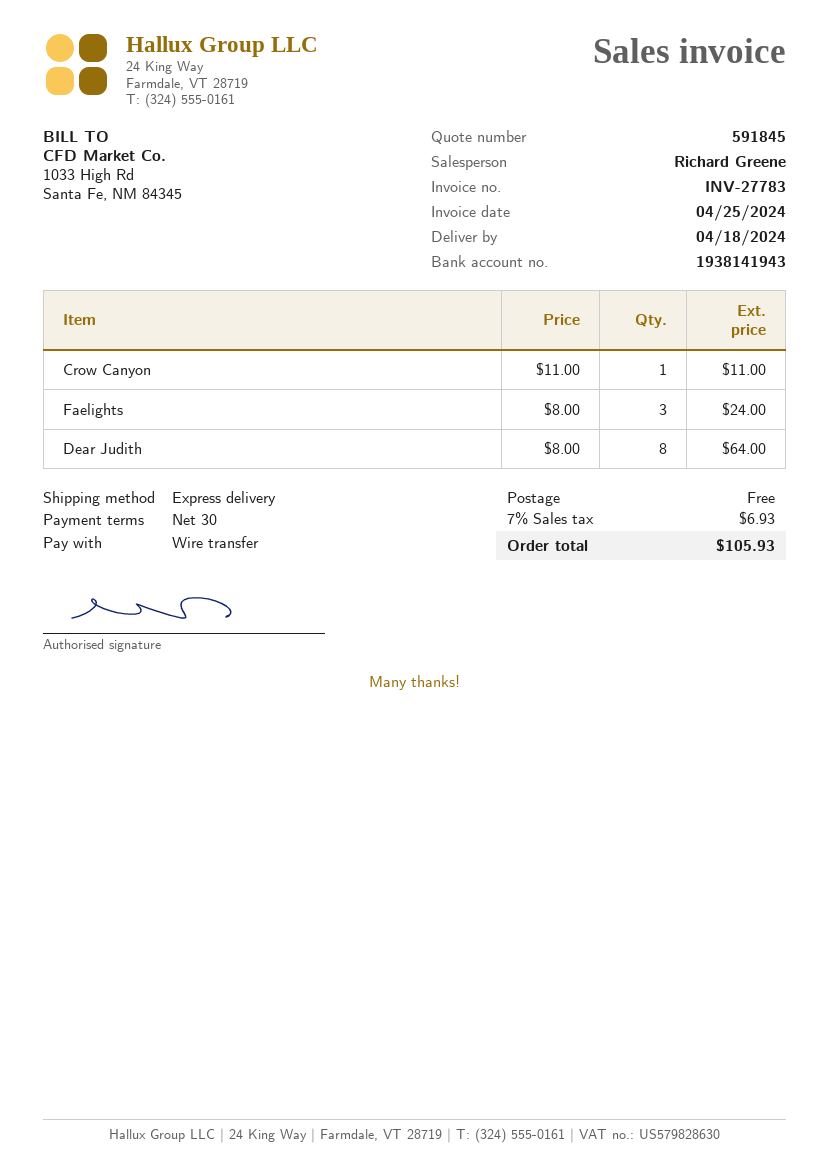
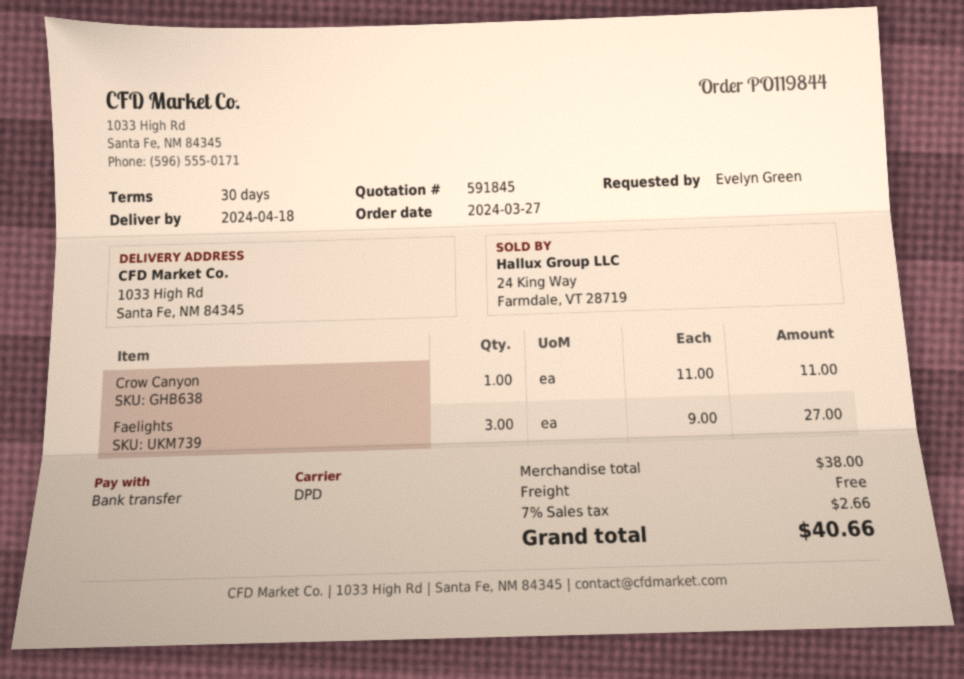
shipping method: express -> DPD
Faelights: 3 x 8.00 = 24.00 -> 3 x 9.00 = 27.00
Dear Judith: 8 x 8.00 = 64.00 -> none
tax: 7% = 6.93 -> 7% = 2.66
total: 105.93 -> 40.66

